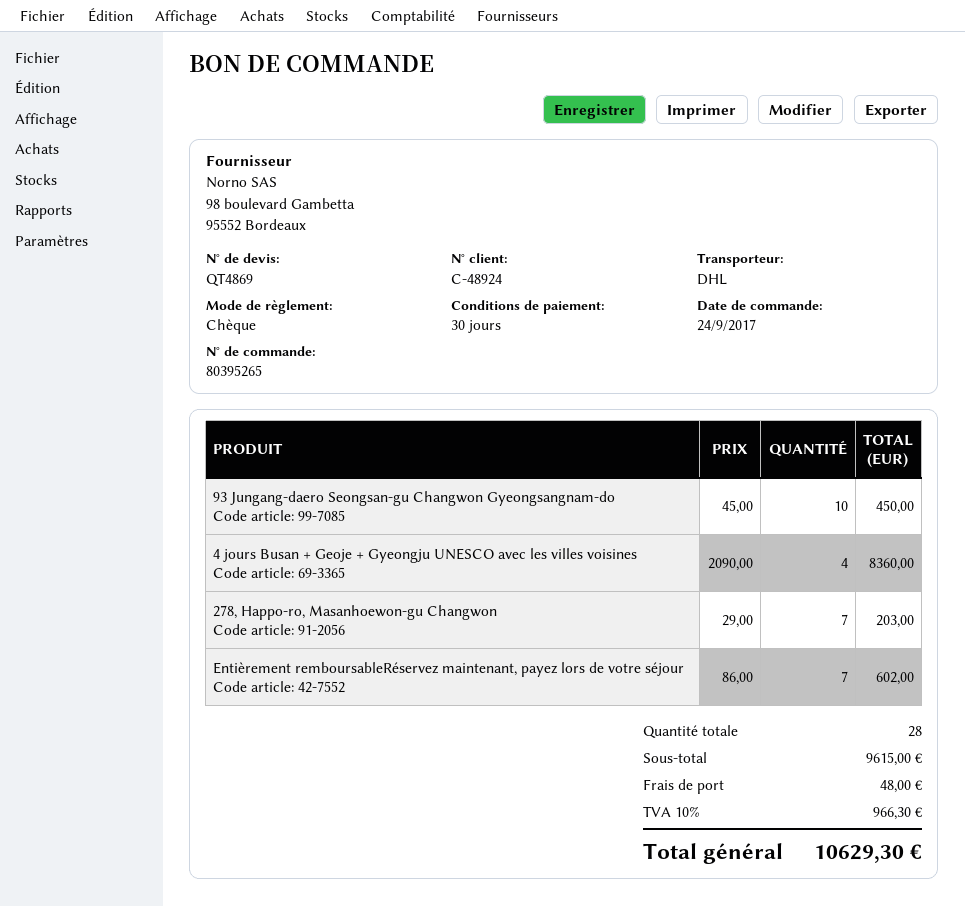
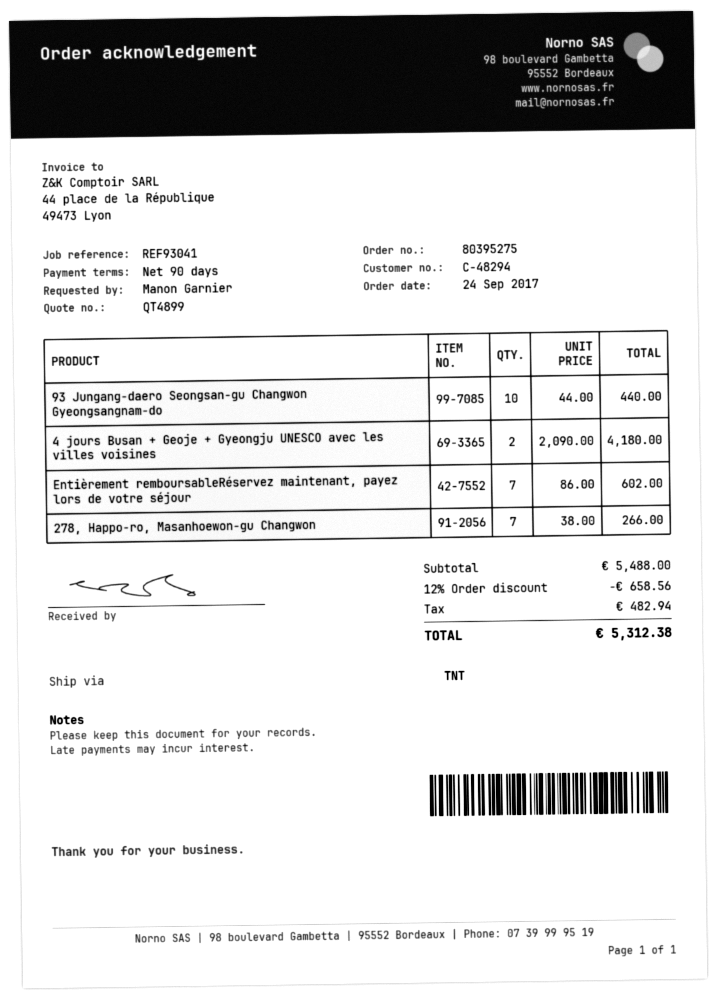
quote number: QT4869 -> QT4899
order number: 80395265 -> 80395275
payment terms: 30 days -> 90 days
customer number: C-48924 -> C-48294
shipping method: DHL -> TNT
93 Jungang-daero Seongsan-gu Changwon Gyeongsangnam-do: 10 x 45.00 = 450.00 -> 10 x 44.00 = 440.00
4 jours Busan + Geoje + Gyeongju UNESCO avec les villes voisines: 4 x 2090.00 = 8360.00 -> 2 x 2090.00 = 4180.00
278, Happo-ro, Masanhoewon-gu Changwon: 7 x 29.00 = 203.00 -> 7 x 38.00 = 266.00
subtotal: 9615.00 -> 5488.00
discount: none -> 12% = 658.56
shipping: 48.00 -> none
tax: 966.30 -> 482.94
total: 10629.30 -> 5312.38

